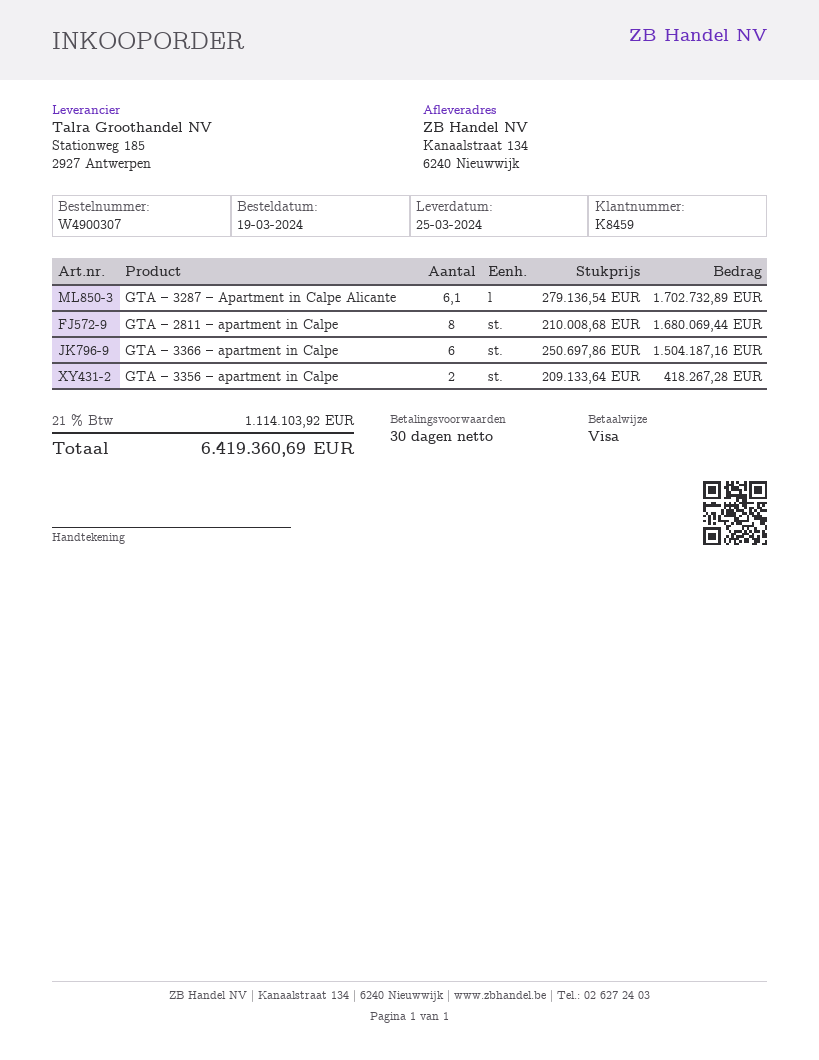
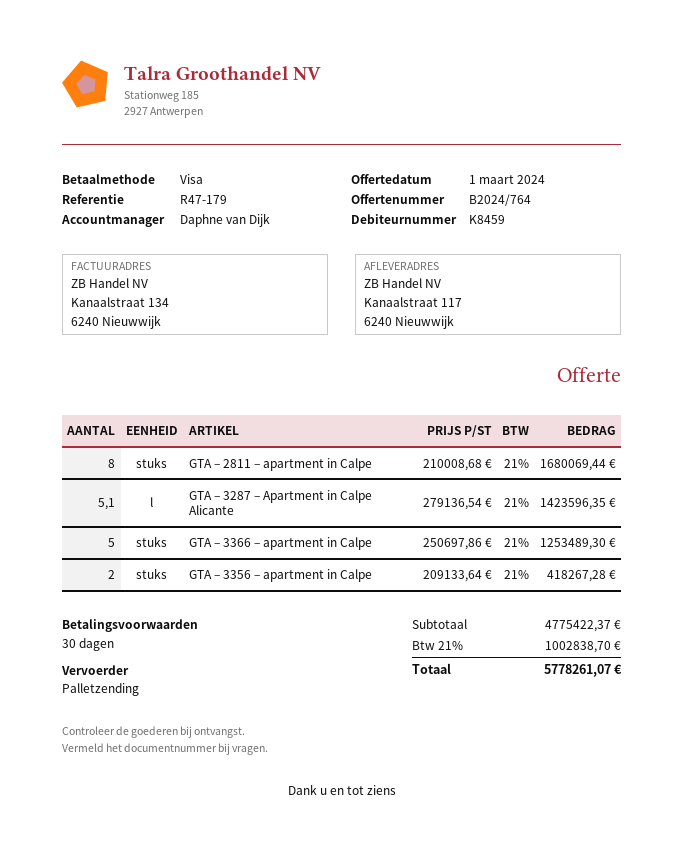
ship to: Kanaalstraat 134, 6240 Nieuwwijk -> Kanaalstraat 117, 6240 Nieuwwijk
GTA – 3287 – Apartment in Calpe Alicante: 6.1 x 279136.54 = 1702732.89 -> 5.1 x 279136.54 = 1423596.35
GTA – 3366 – apartment in Calpe: 6 x 250697.86 = 1504187.16 -> 5 x 250697.86 = 1253489.30
tax: 21% = 1114103.92 -> 21% = 1002838.70
total: 6419360.69 -> 5778261.07

